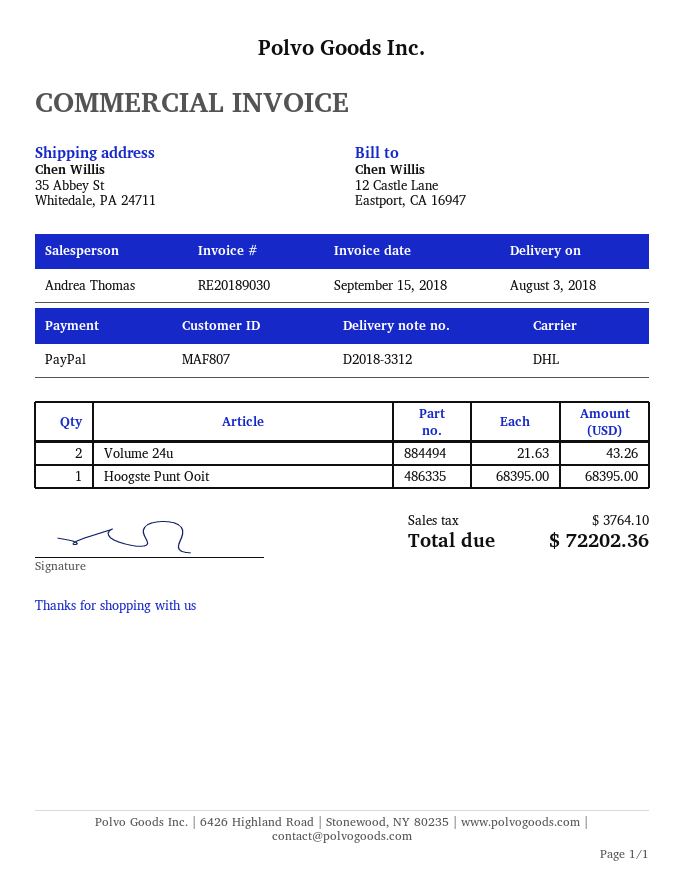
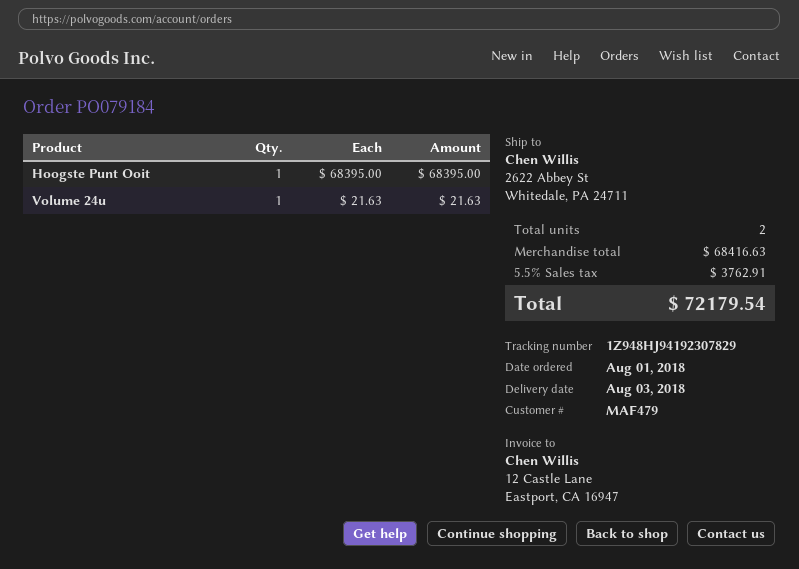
customer number: MAF807 -> MAF479
ship to: 35 Abbey St, Whitedale, PA 24711 -> 2622 Abbey St, Whitedale, PA 24711
Volume 24u: 2 x 21.63 = 43.26 -> 1 x 21.63 = 21.63
tax: 3764.10 -> 3762.91
total: 72202.36 -> 72179.54

